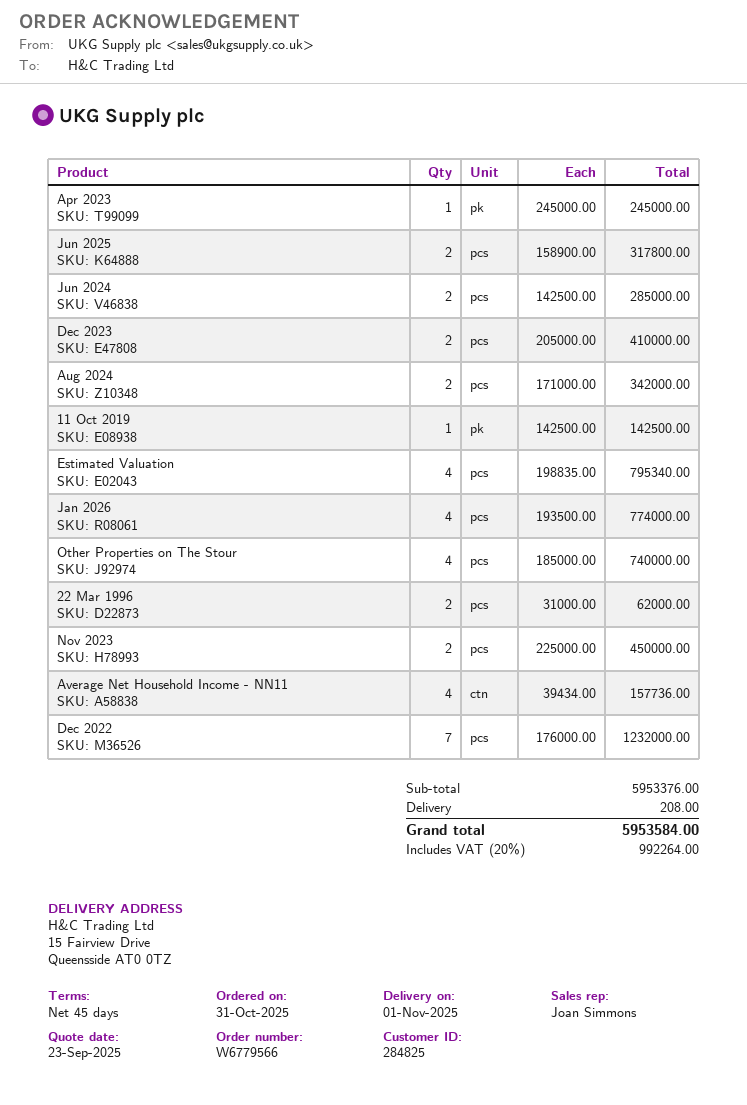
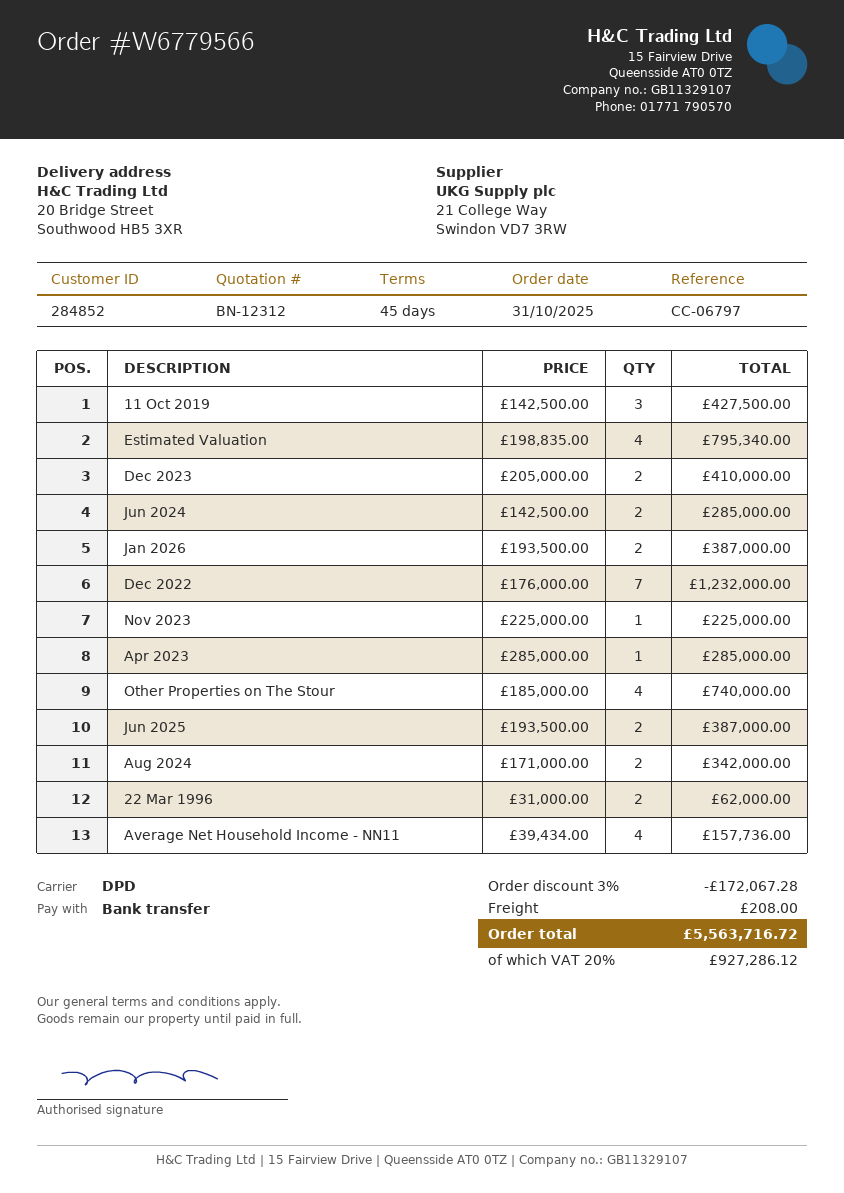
customer number: 284825 -> 284852
ship to: 15 Fairview Drive, Queensside AT0 0TZ -> 20 Bridge Street, Southwood HB5 3XR
Apr 2023: 1 x 245000.00 = 245000.00 -> 1 x 285000.00 = 285000.00
Jun 2025: 2 x 158900.00 = 317800.00 -> 2 x 193500.00 = 387000.00
11 Oct 2019: 1 x 142500.00 = 142500.00 -> 3 x 142500.00 = 427500.00
Jan 2026: 4 x 193500.00 = 774000.00 -> 2 x 193500.00 = 387000.00
Nov 2023: 2 x 225000.00 = 450000.00 -> 1 x 225000.00 = 225000.00
discount: none -> 3% = 172067.28
tax: 20% = 992264.00 -> 20% = 927286.12
total: 5953584.00 -> 5563716.72

